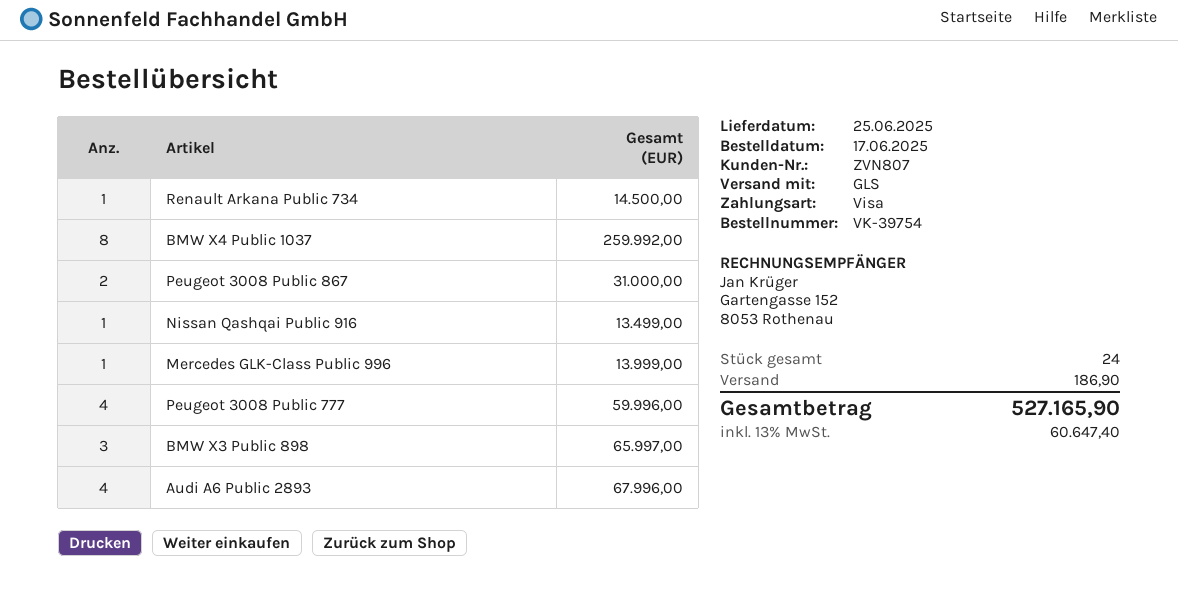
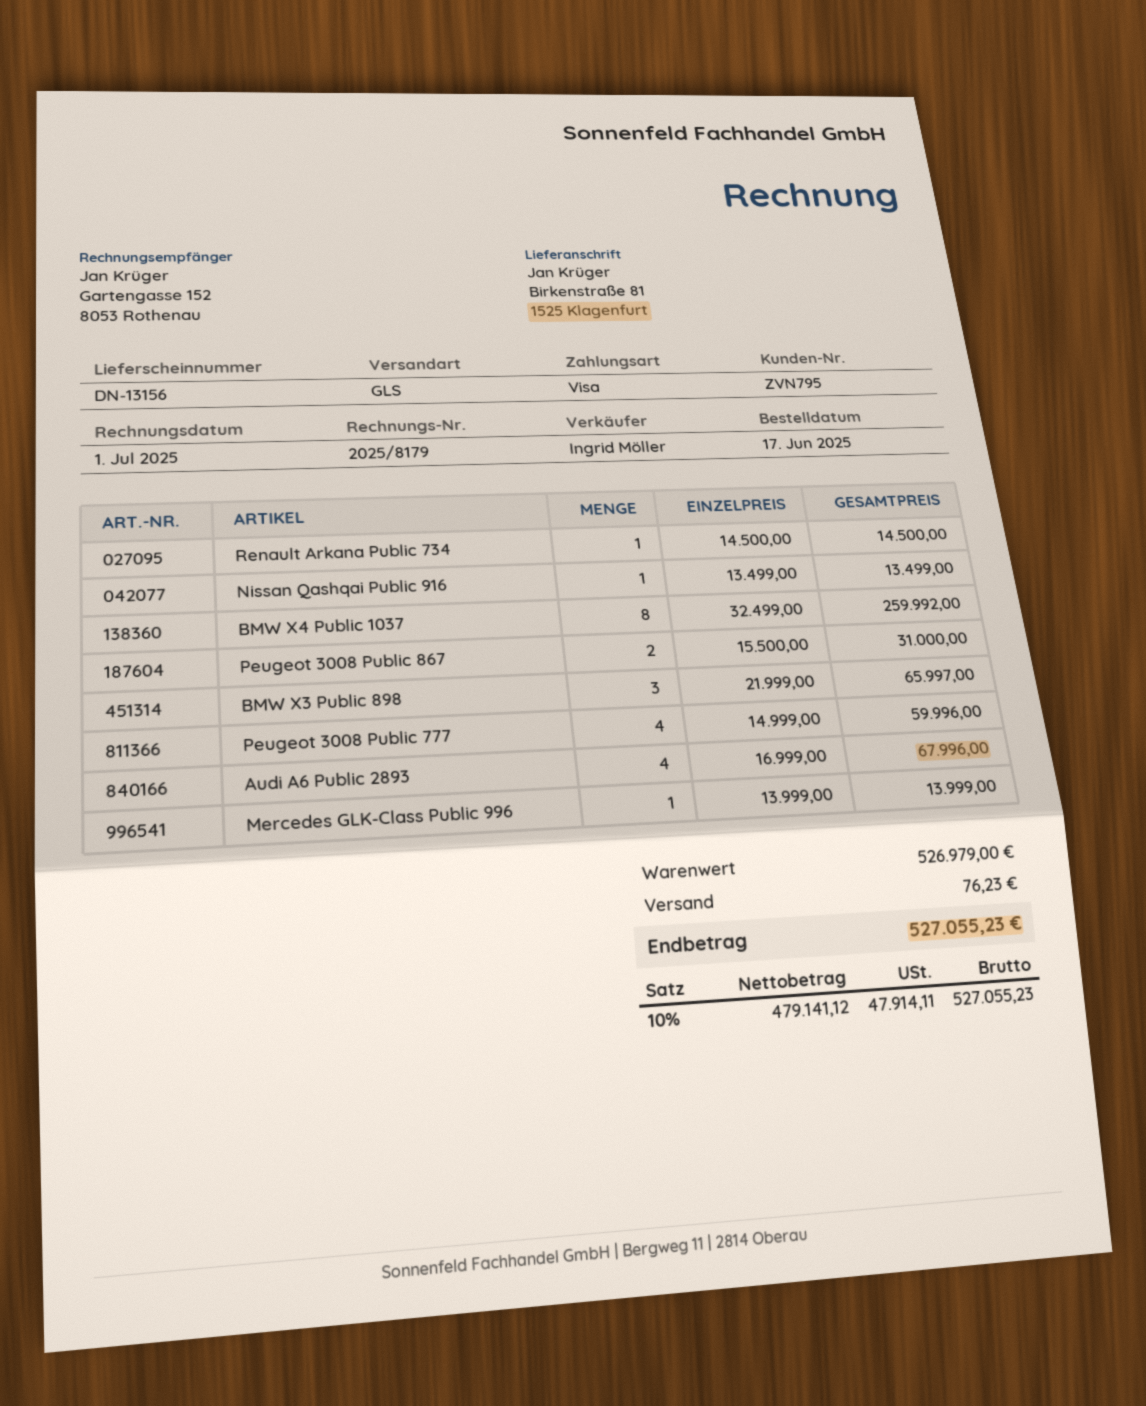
customer number: ZVN807 -> ZVN795
shipping: 186.90 -> 76.23
tax: 13% = 60647.40 -> 10% = 47914.11
total: 527165.90 -> 527055.23

